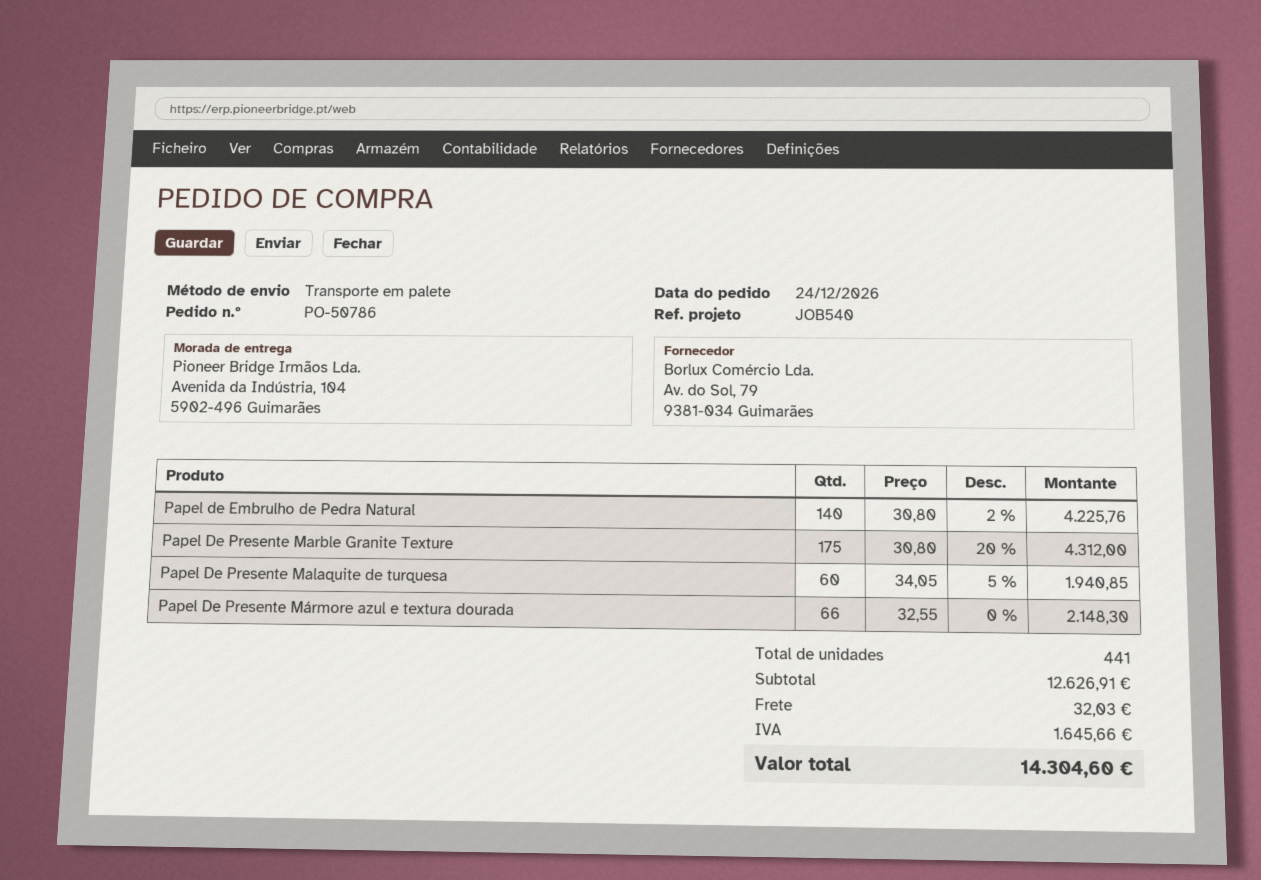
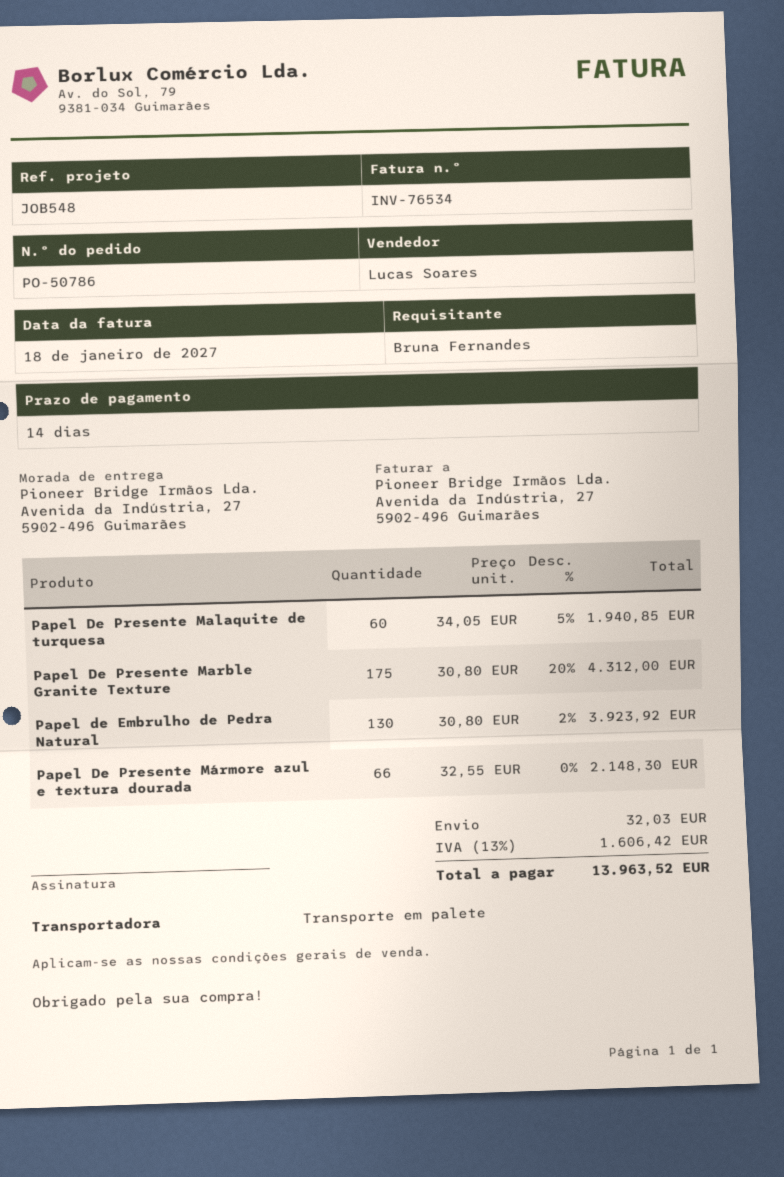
reference: JOB540 -> JOB548
ship to: Avenida da Indústria, 104, 5902-496 Guimarães -> Avenida da Indústria, 27, 5902-496 Guimarães
Papel de Embrulho de Pedra Natural: 140 x 30.80 - 2% = 4225.76 -> 130 x 30.80 - 2% = 3923.92
tax: 1645.66 -> 1606.42
total: 14304.60 -> 13963.52

